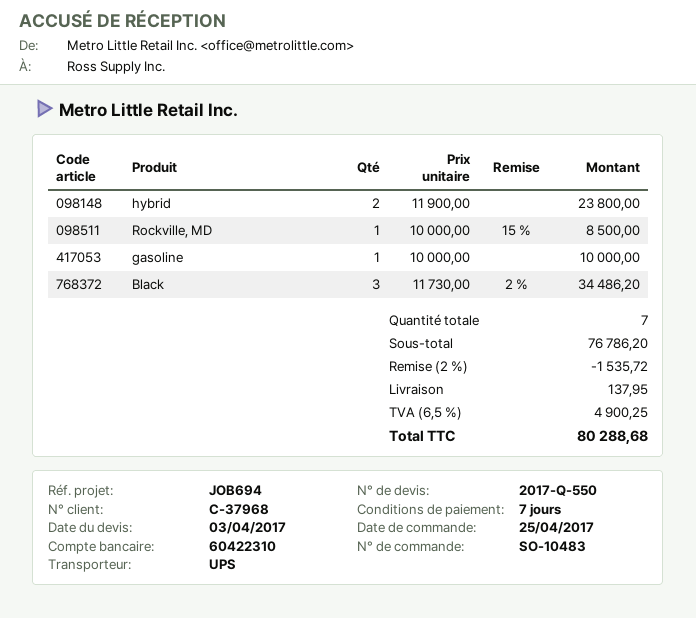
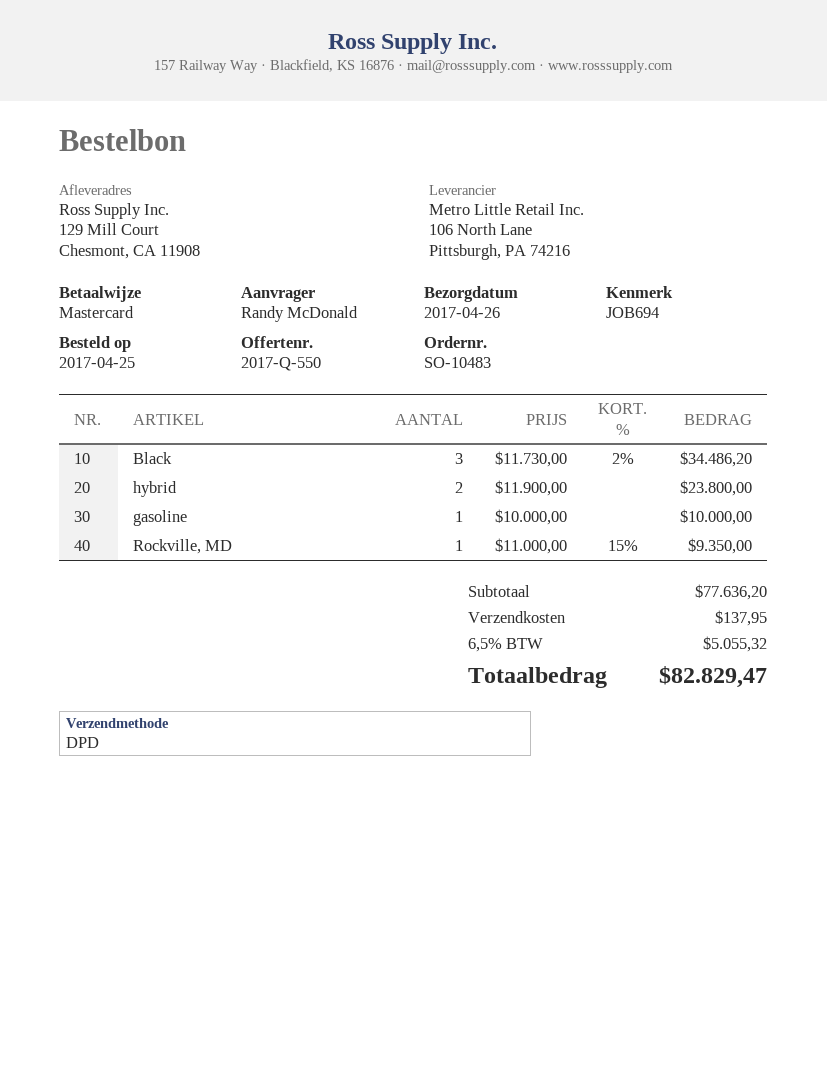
shipping method: UPS -> DPD
Rockville, MD: 1 x 10000.00 - 15% = 8500.00 -> 1 x 11000.00 - 15% = 9350.00
subtotal: 76786.20 -> 77636.20
discount: 2% = 1535.72 -> none
tax: 6.5% = 4900.25 -> 6.5% = 5055.32
total: 80288.68 -> 82829.47

